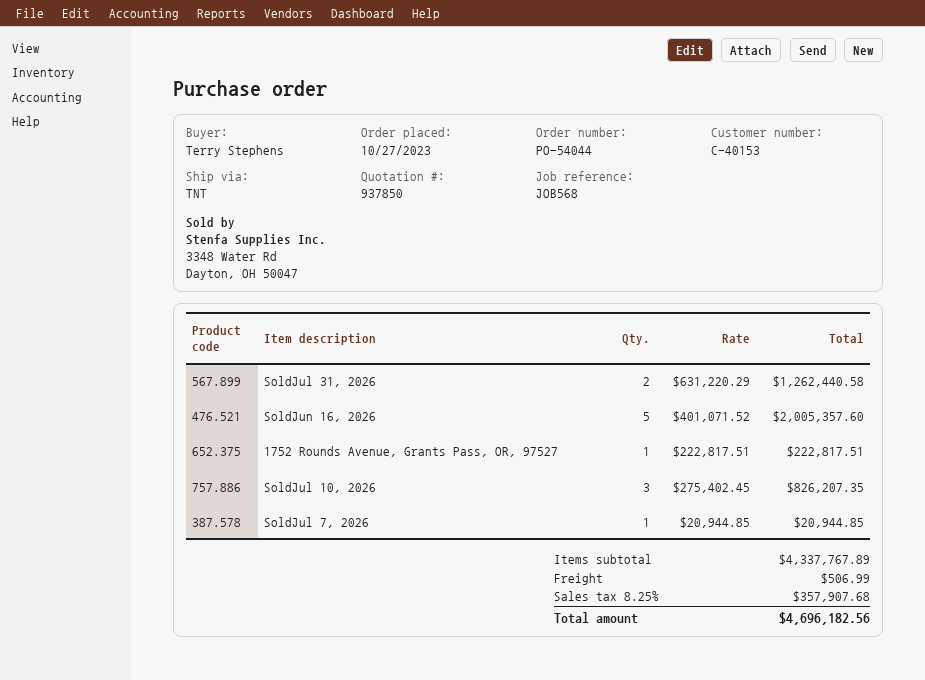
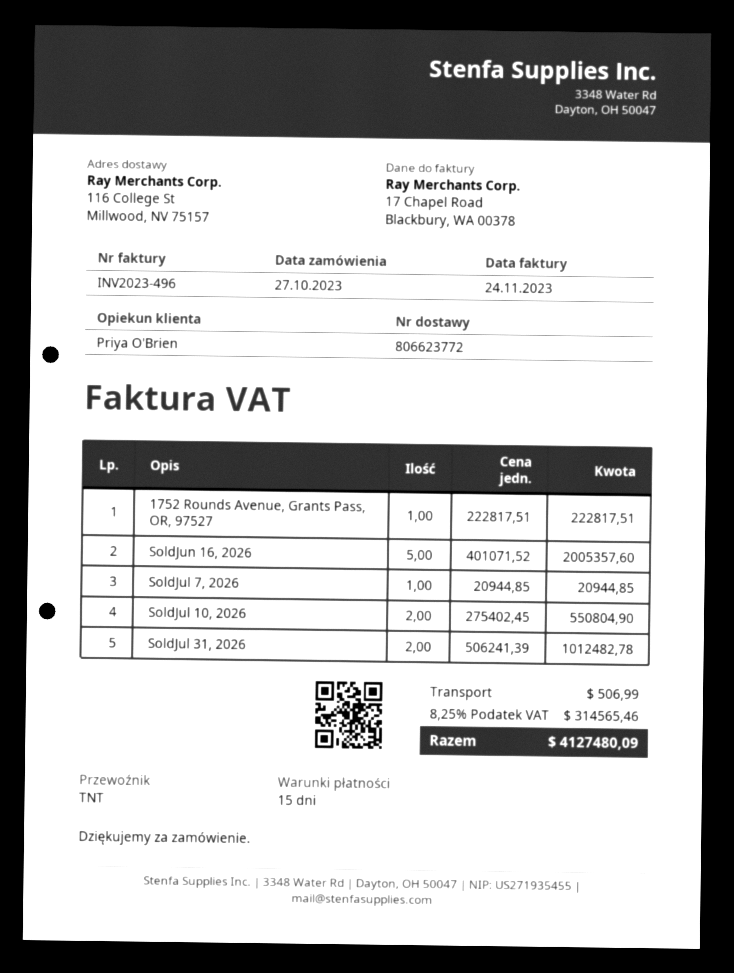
SoldJul 31, 2026: 2 x 631220.29 = 1262440.58 -> 2 x 506241.39 = 1012482.78
SoldJul 10, 2026: 3 x 275402.45 = 826207.35 -> 2 x 275402.45 = 550804.90
tax: 8.25% = 357907.68 -> 8.25% = 314565.46
total: 4696182.56 -> 4127480.09

